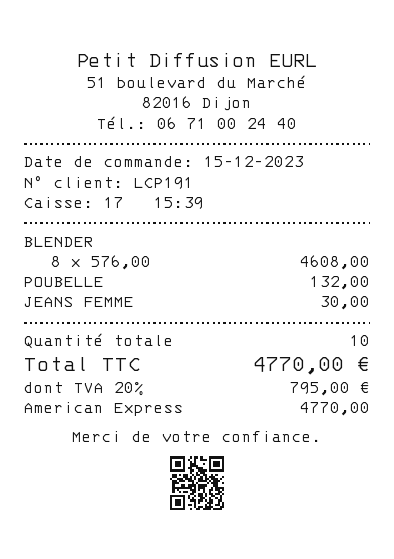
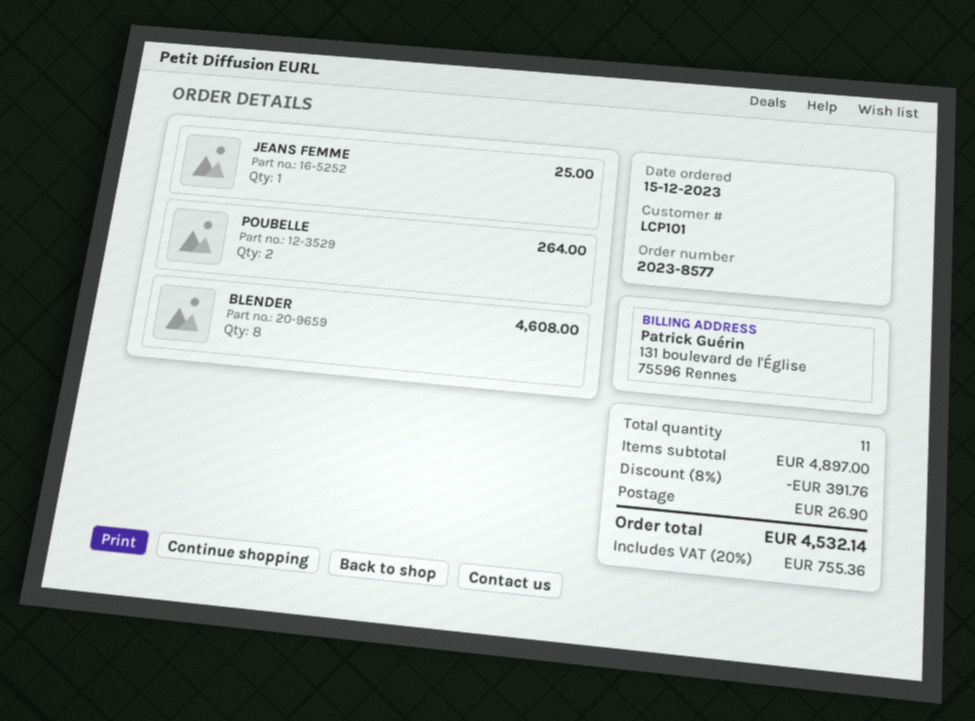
customer number: LCP191 -> LCP101
POUBELLE: 1 for 132.00 -> 2 for 264.00
JEANS FEMME: 1 for 30.00 -> 1 for 25.00
total quantity: 10 -> 11
discount: none -> 8% = 391.76
shipping: none -> 26.90
tax: 20% = 795.00 -> 20% = 755.36
total: 4770.00 -> 4532.14

